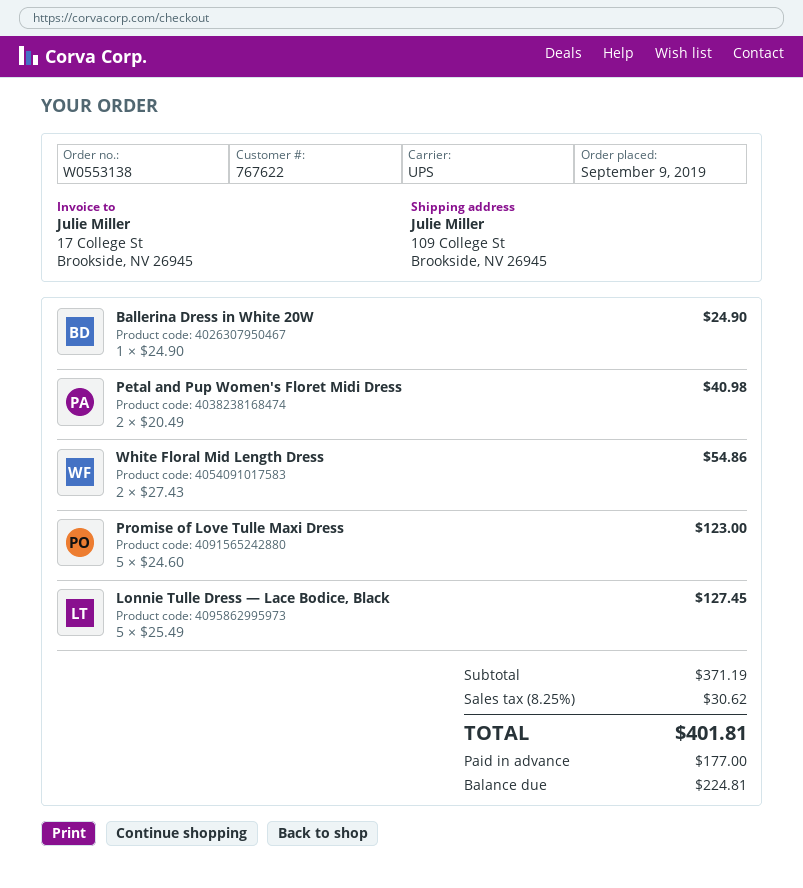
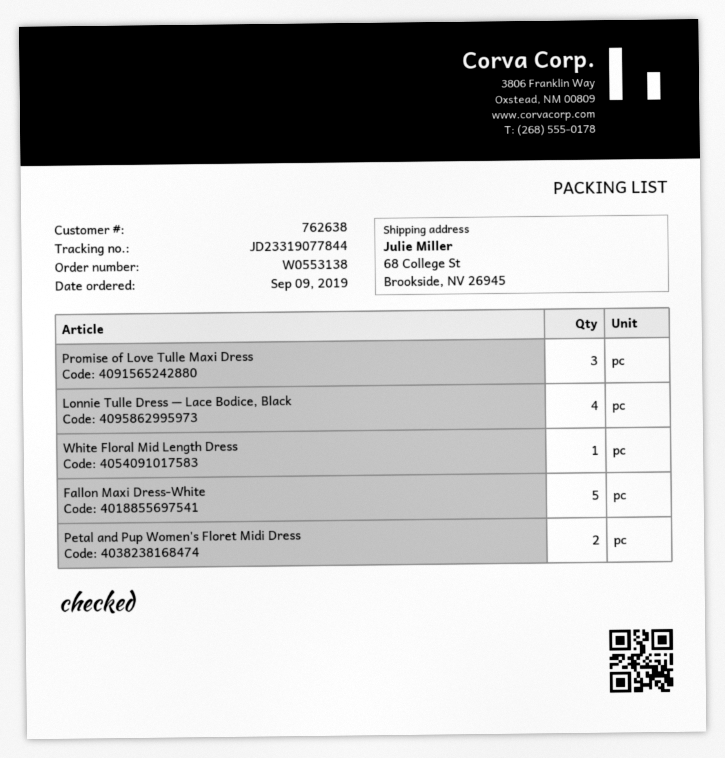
customer number: 767622 -> 762638
ship to: 109 College St, Brookside, NV 26945 -> 68 College St, Brookside, NV 26945
Ballerina Dress in White 20W: 1 -> none
White Floral Mid Length Dress: 2 -> 1
Promise of Love Tulle Maxi Dress: 5 -> 3
Lonnie Tulle Dress — Lace Bodice, Black: 5 -> 4
Fallon Maxi Dress-White: none -> 5

